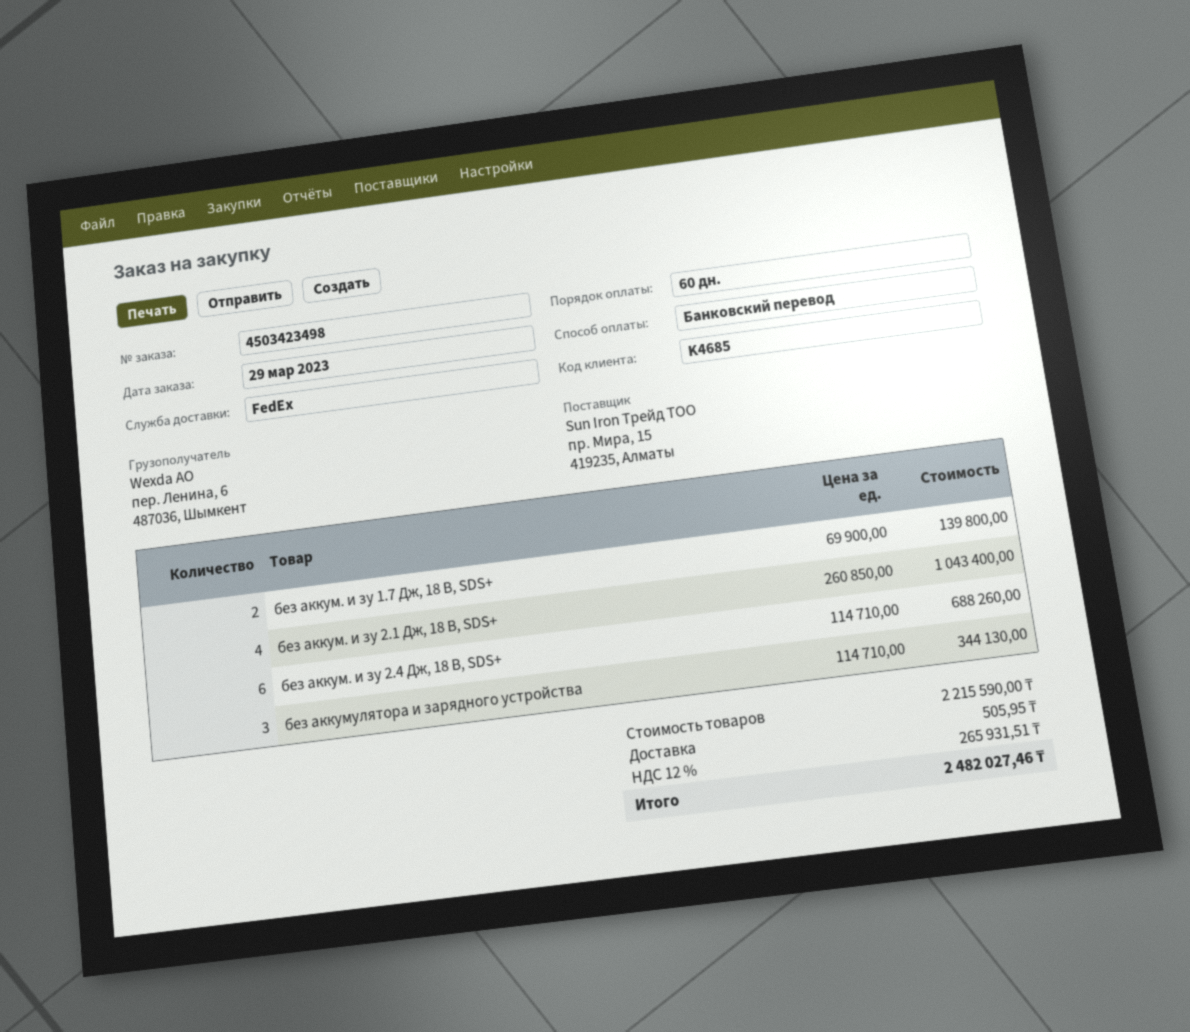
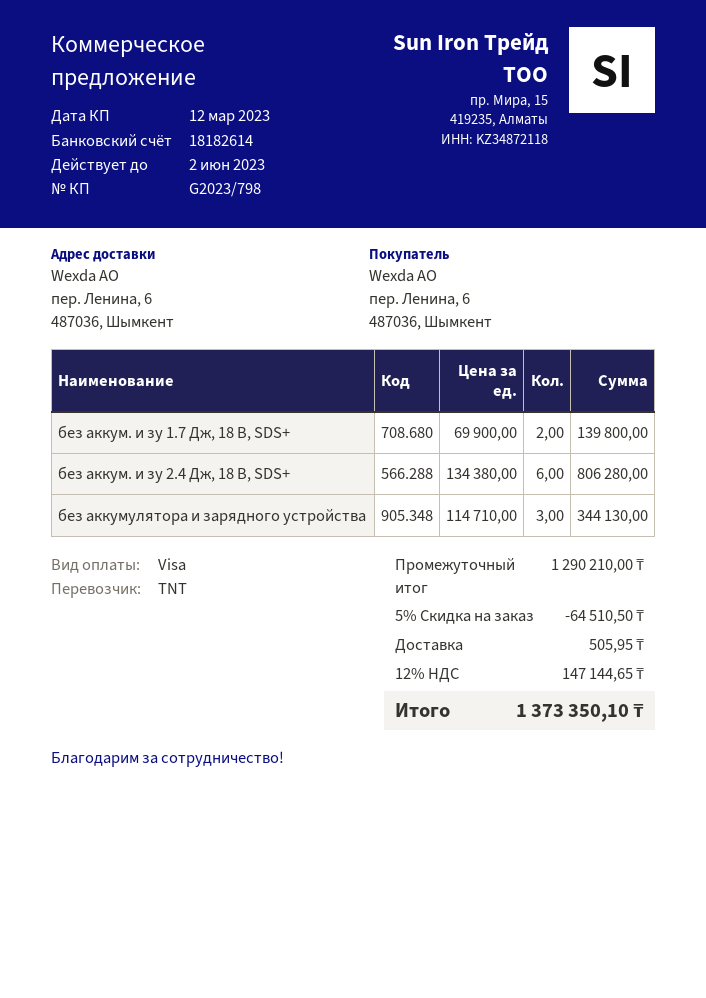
payment method: bank transfer -> Visa
shipping method: FedEx -> TNT
без аккум. и зу 2.1 Дж, 18 В, SDS+: 4 x 260850.00 = 1043400.00 -> none
без аккум. и зу 2.4 Дж, 18 В, SDS+: 6 x 114710.00 = 688260.00 -> 6 x 134380.00 = 806280.00
subtotal: 2215590.00 -> 1290210.00
discount: none -> 5% = 64510.50
tax: 12% = 265931.51 -> 12% = 147144.65
total: 2482027.46 -> 1373350.10

